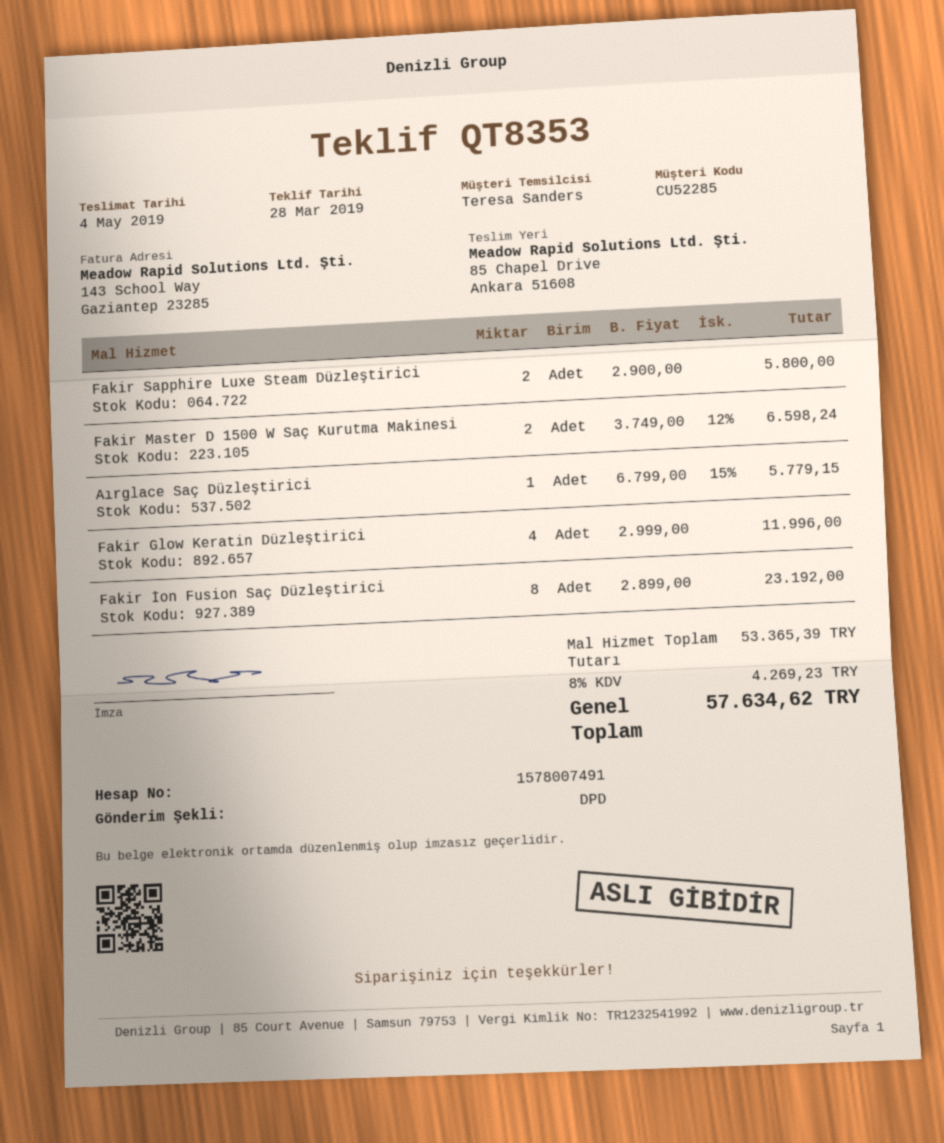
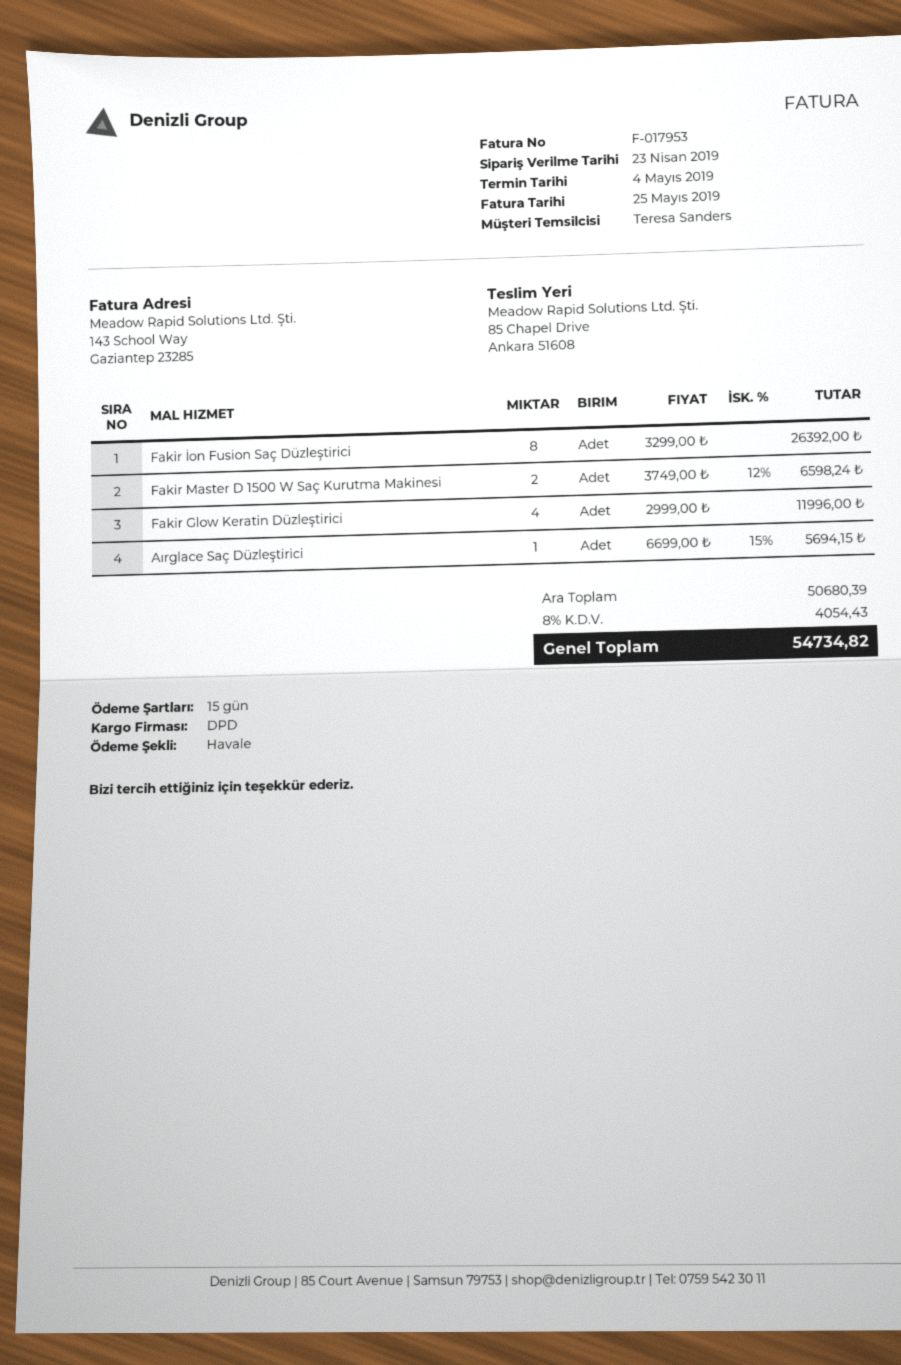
Fakir Sapphire Luxe Steam Düzleştirici: 2 x 2900.00 = 5800.00 -> none
Aırglace Saç Düzleştirici: 1 x 6799.00 - 15% = 5779.15 -> 1 x 6699.00 - 15% = 5694.15
Fakir İon Fusion Saç Düzleştirici: 8 x 2899.00 = 23192.00 -> 8 x 3299.00 = 26392.00
subtotal: 53365.39 -> 50680.39
tax: 8% = 4269.23 -> 8% = 4054.43
total: 57634.62 -> 54734.82

